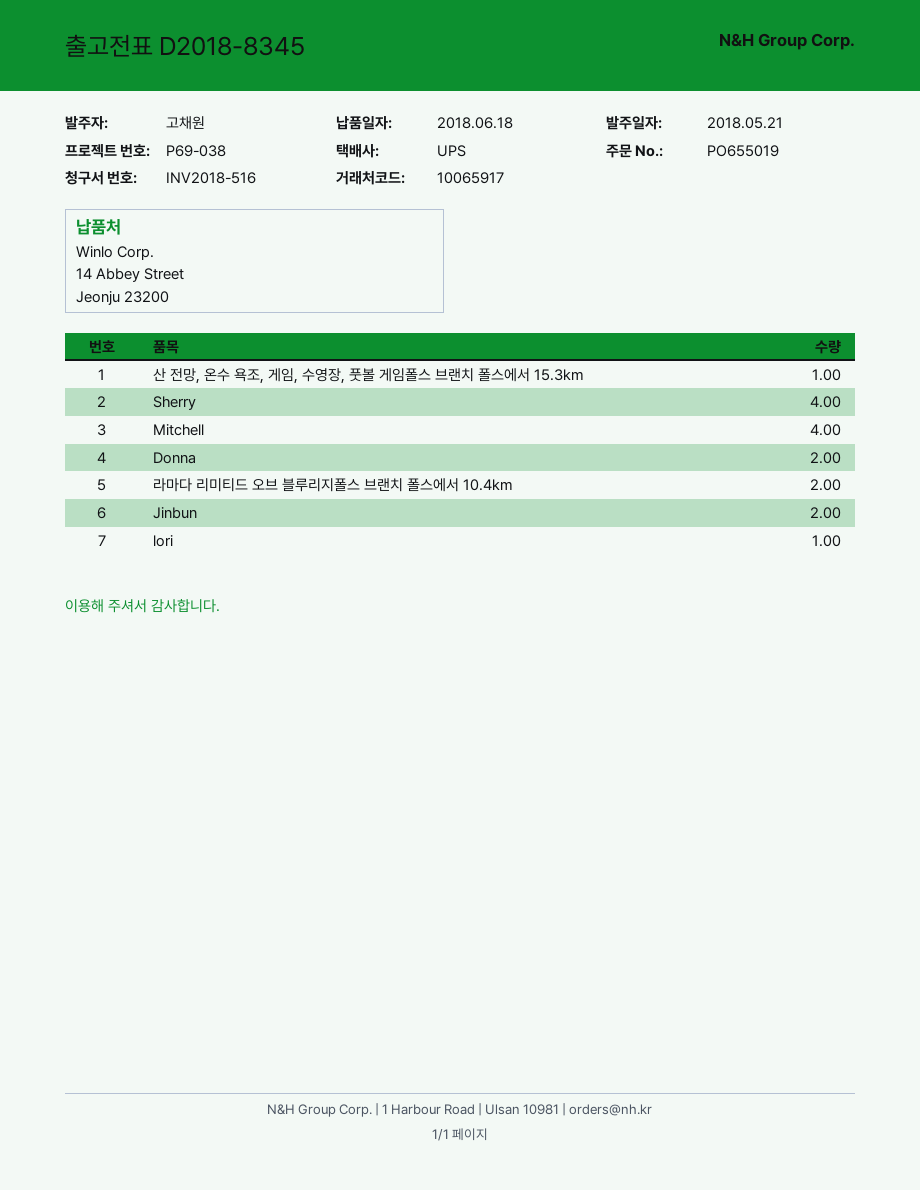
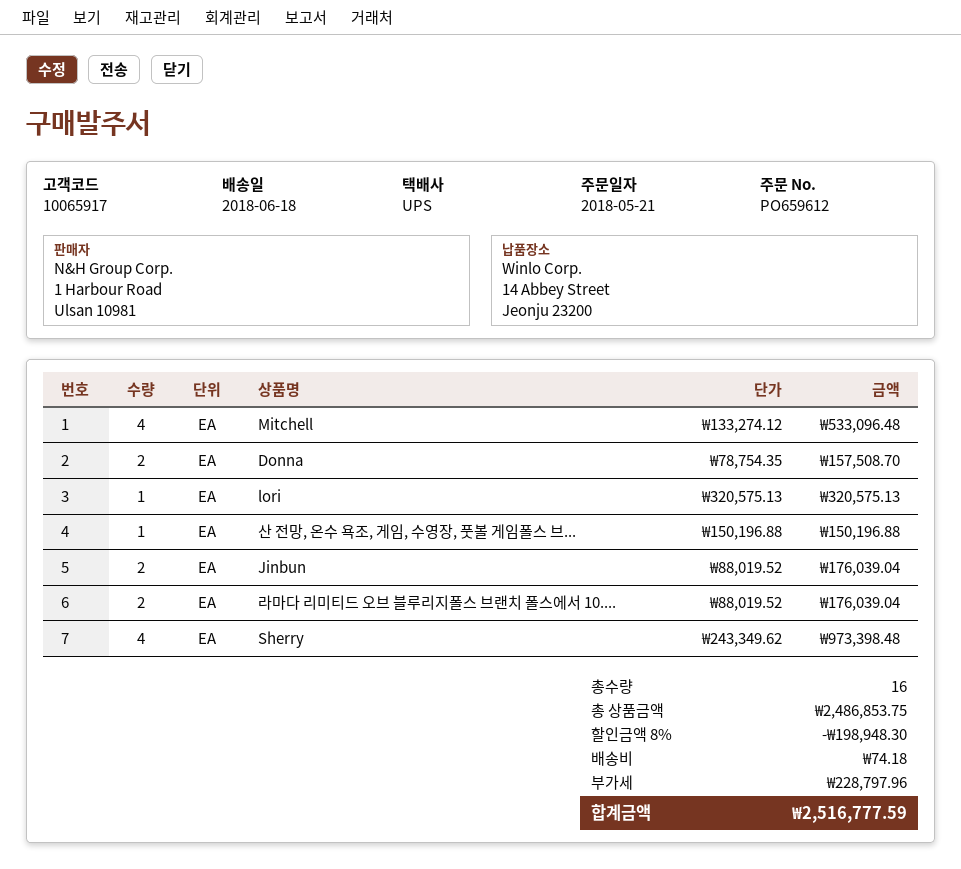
order number: PO655019 -> PO659612

